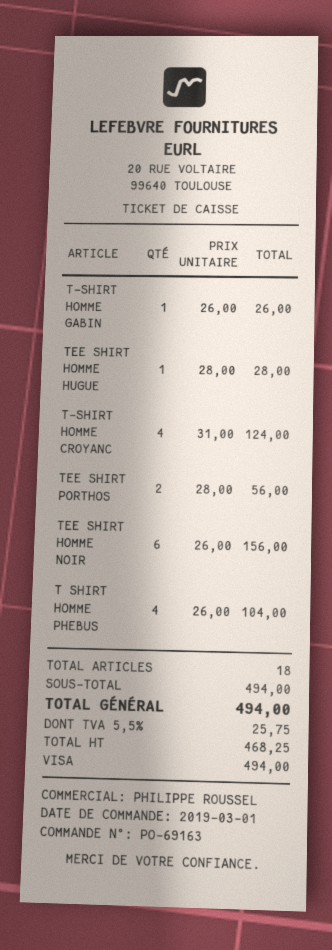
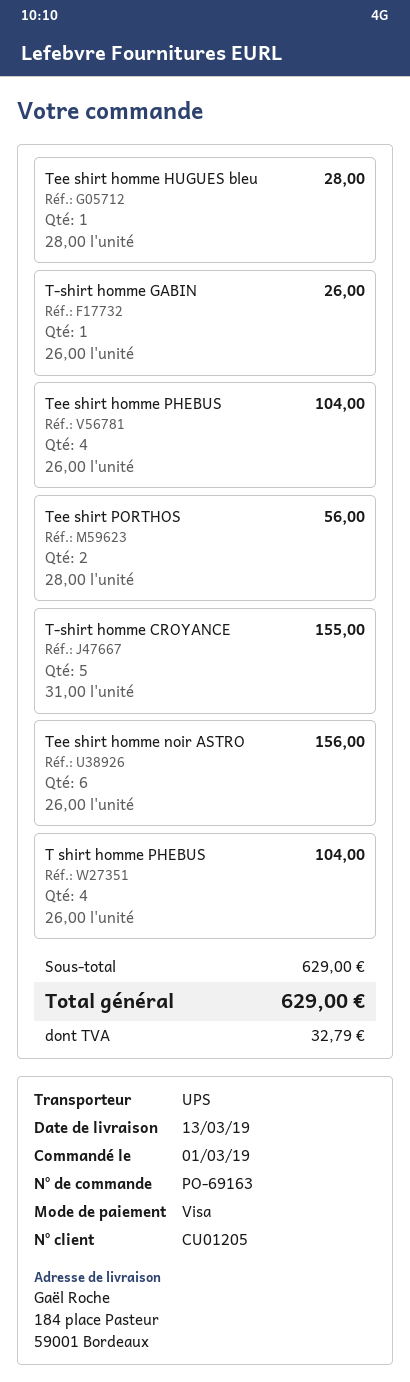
T-SHIRT HOMME CROYANC: 4 x 31.00 = 124.00 -> 5 x 31.00 = 155.00
Tee shirt homme PHEBUS: none -> 4 x 26.00 = 104.00
subtotal: 494.00 -> 629.00
tax: 25.75 -> 32.79
total: 494.00 -> 629.00

